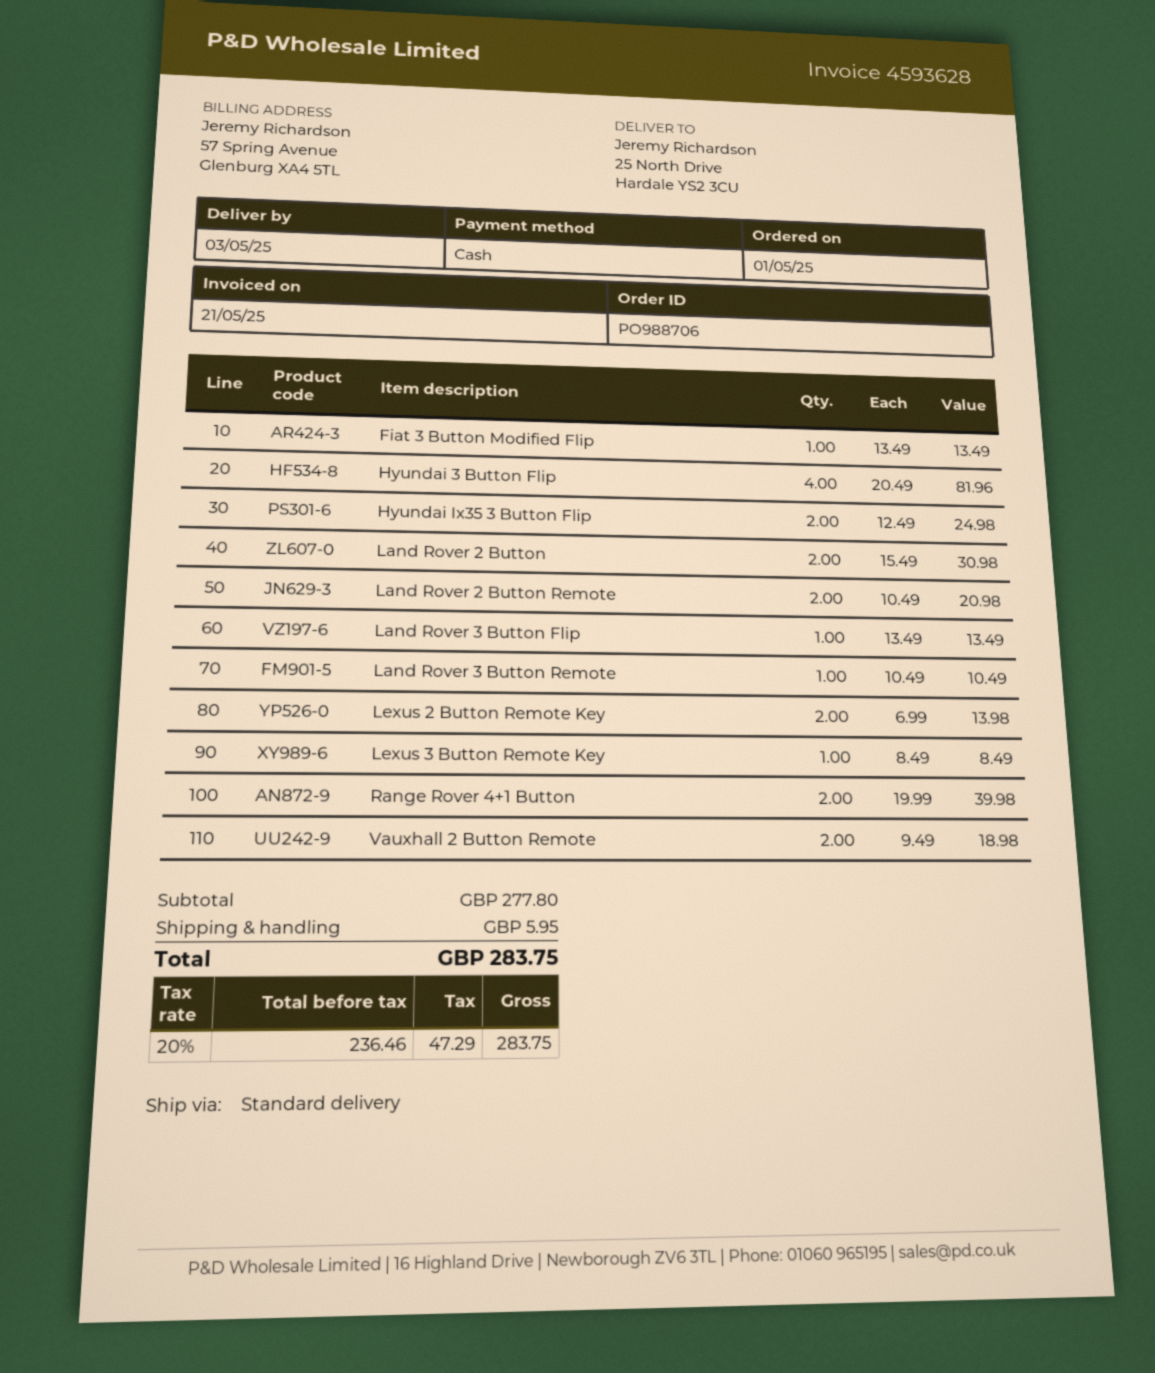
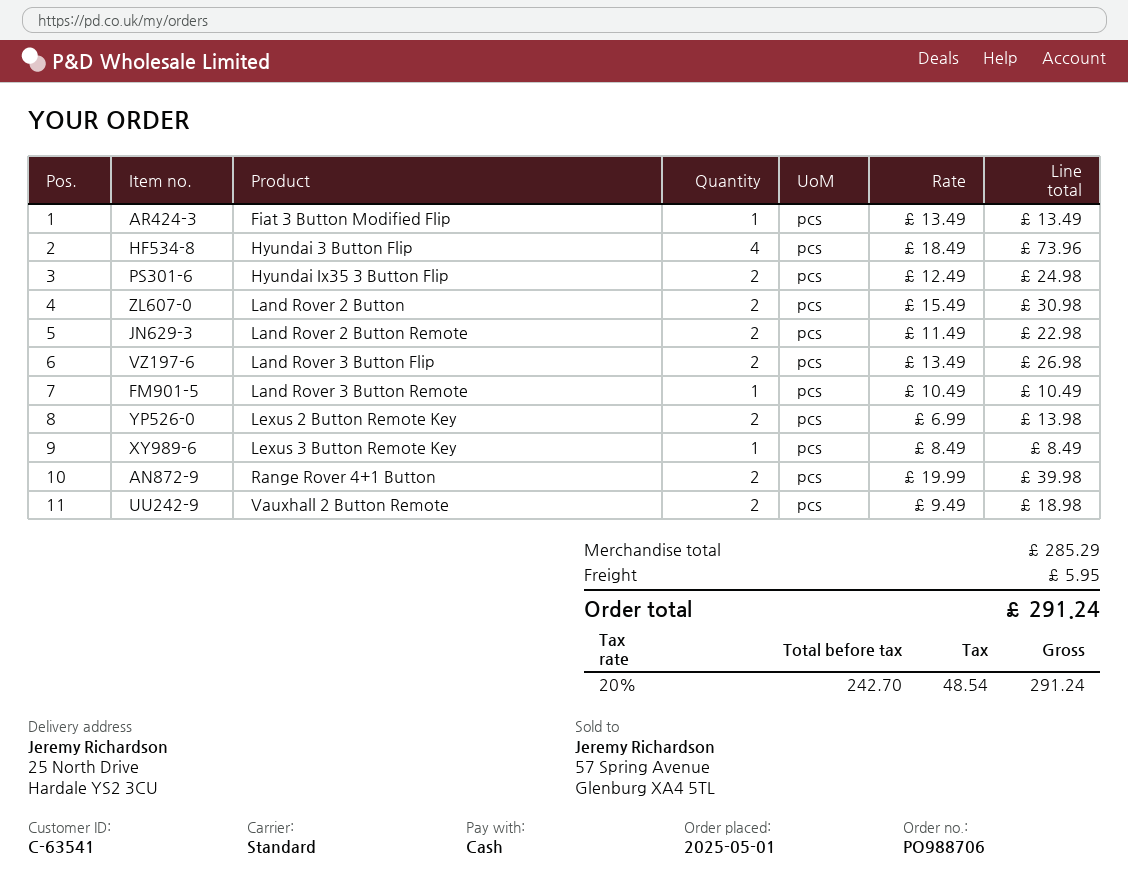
Hyundai 3 Button Flip: 4 x 20.49 = 81.96 -> 4 x 18.49 = 73.96
Land Rover 2 Button Remote: 2 x 10.49 = 20.98 -> 2 x 11.49 = 22.98
Land Rover 3 Button Flip: 1 x 13.49 = 13.49 -> 2 x 13.49 = 26.98
subtotal: 277.80 -> 285.29
net: 236.46 -> 242.70
tax: 20% = 47.29 -> 20% = 48.54
total: 283.75 -> 291.24

